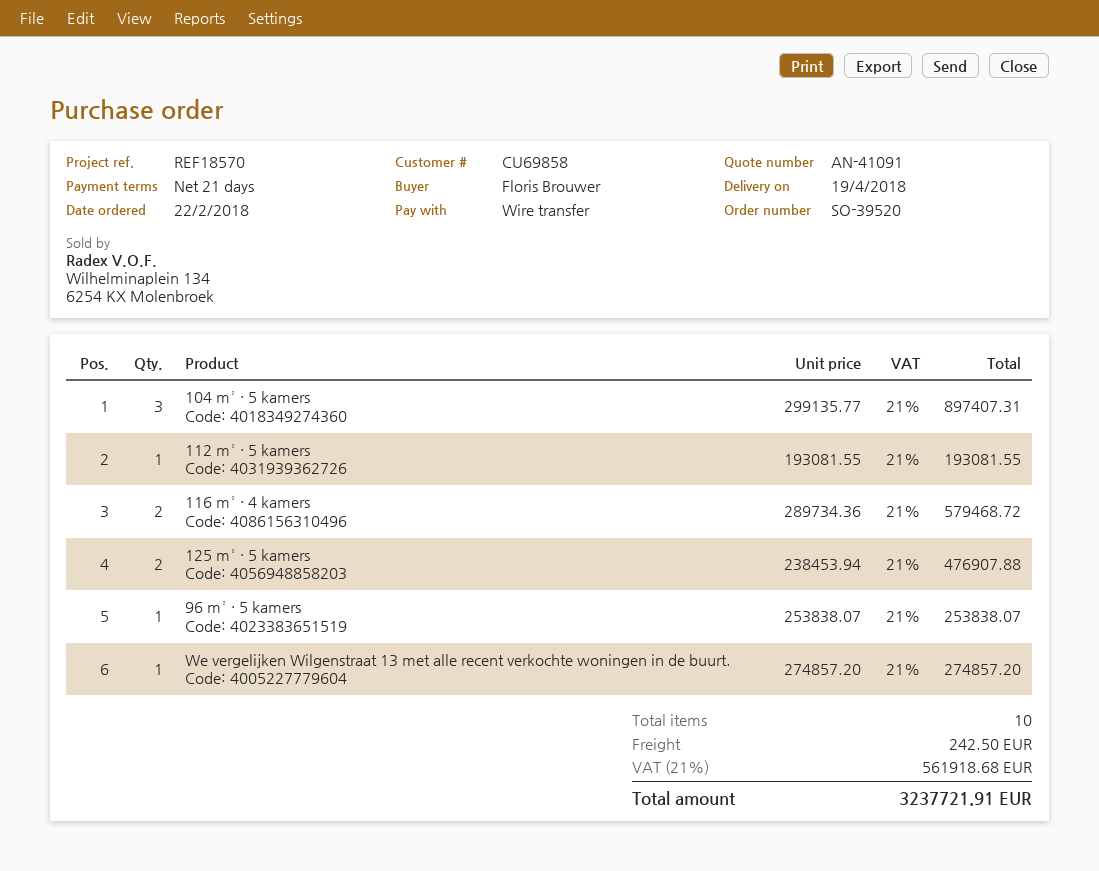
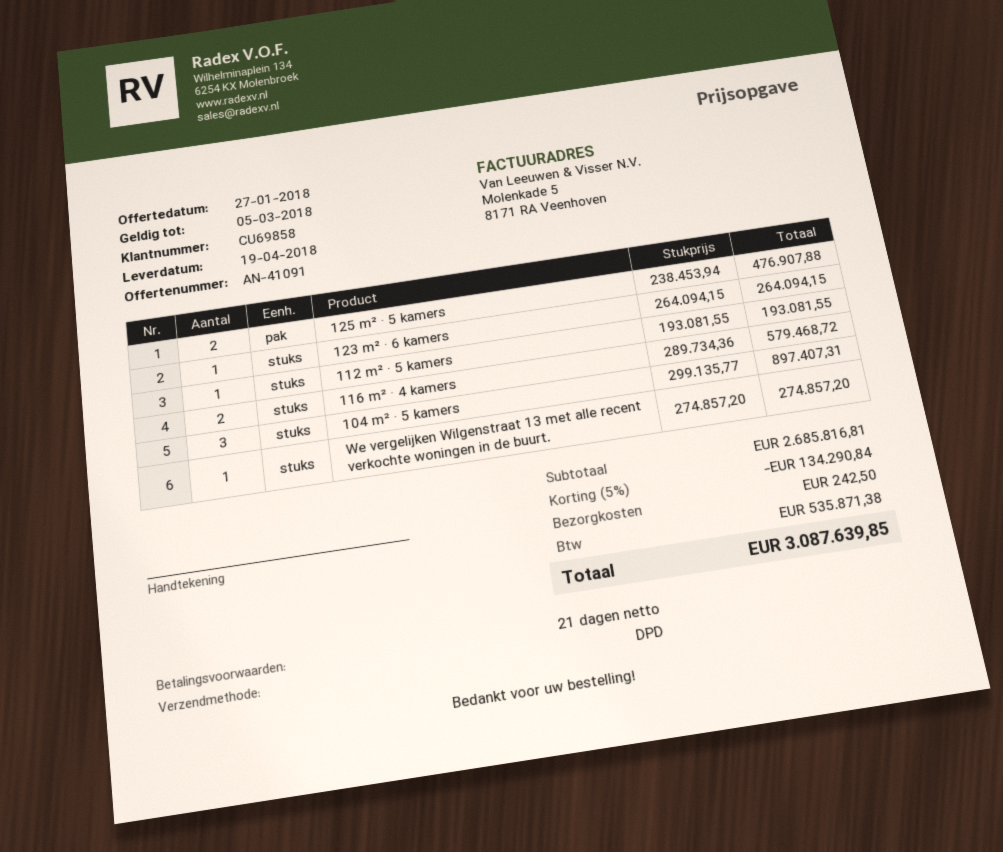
96 m² · 5 kamers: 1 x 253838.07 = 253838.07 -> none
123 m² · 6 kamers: none -> 1 x 264094.15 = 264094.15
discount: none -> 5% = 134290.84
tax: 561918.68 -> 535871.38
total: 3237721.91 -> 3087639.85

